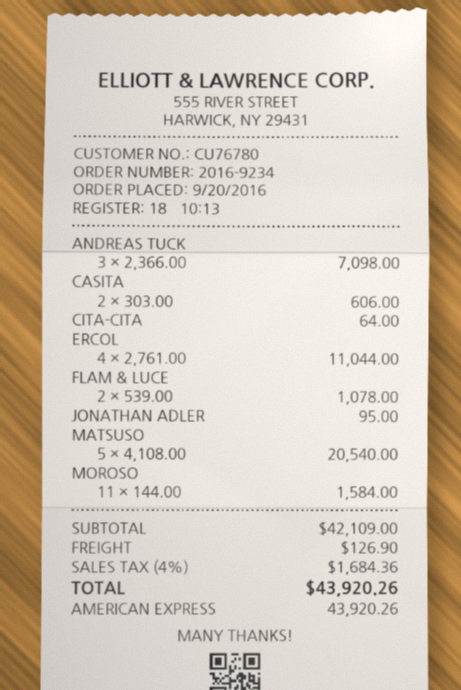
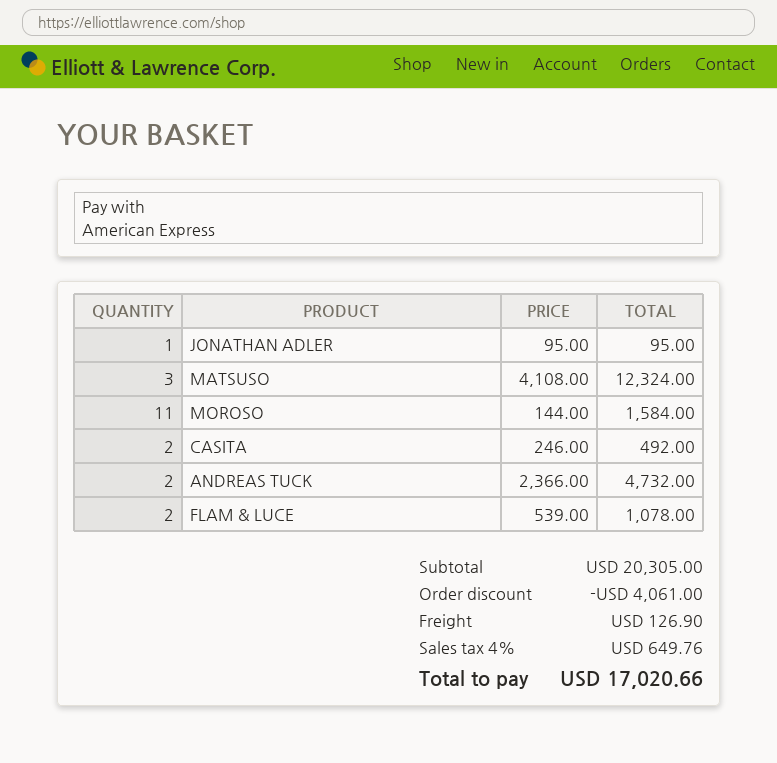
ANDREAS TUCK: 3 x 2366.00 = 7098.00 -> 2 x 2366.00 = 4732.00
CASITA: 2 x 303.00 = 606.00 -> 2 x 246.00 = 492.00
CITA-CITA: 1 x 64.00 = 64.00 -> none
ERCOL: 4 x 2761.00 = 11044.00 -> none
MATSUSO: 5 x 4108.00 = 20540.00 -> 3 x 4108.00 = 12324.00
subtotal: 42109.00 -> 20305.00
discount: none -> 4061.00
tax: 4% = 1684.36 -> 4% = 649.76
total: 43920.26 -> 17020.66

